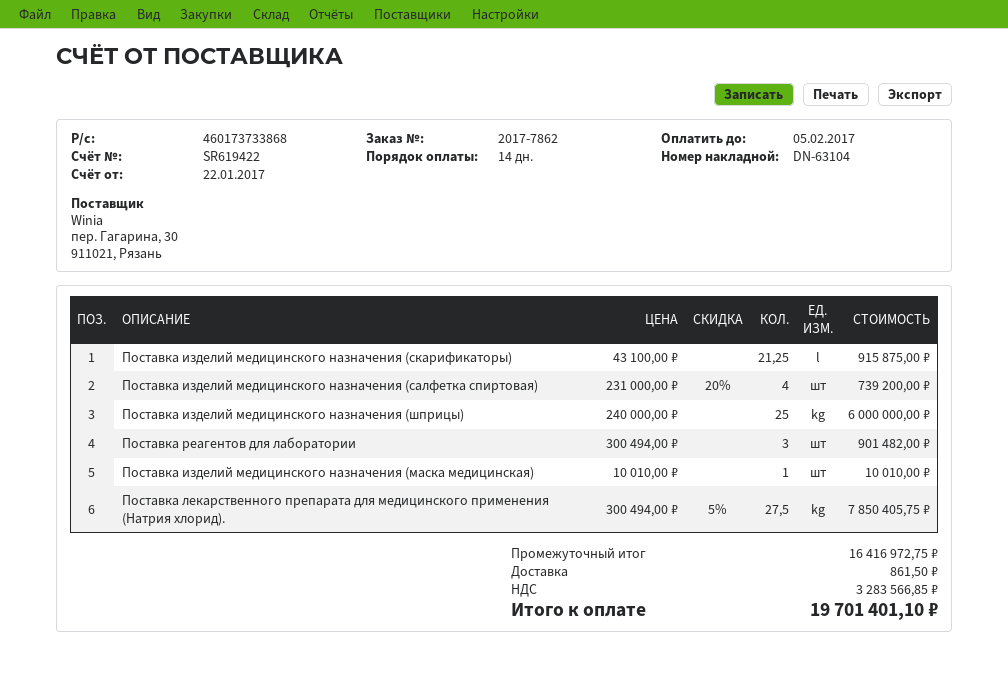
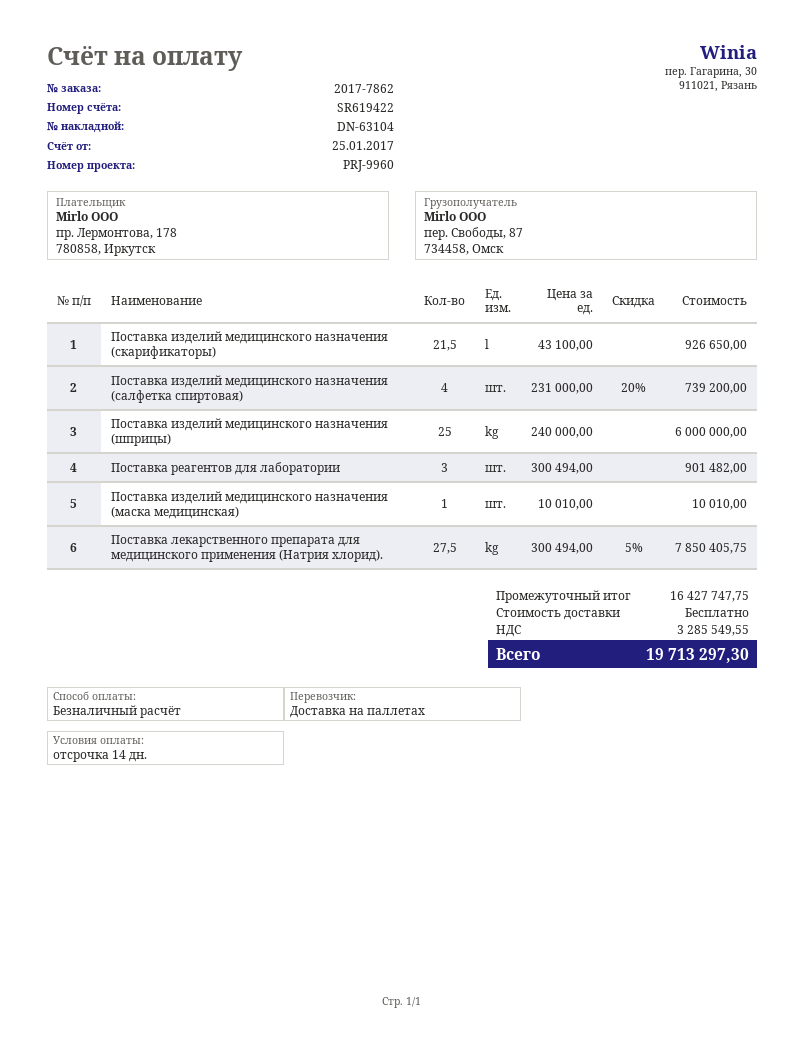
invoice date: 2017-01-22 -> 2017-01-25
Поставка изделий медицинского назначения (скарификаторы): 21.25 x 43100.00 = 915875.00 -> 21.5 x 43100.00 = 926650.00
subtotal: 16416972.75 -> 16427747.75
shipping: 861.50 -> 0.00
tax: 3283566.85 -> 3285549.55
total: 19701401.10 -> 19713297.30

